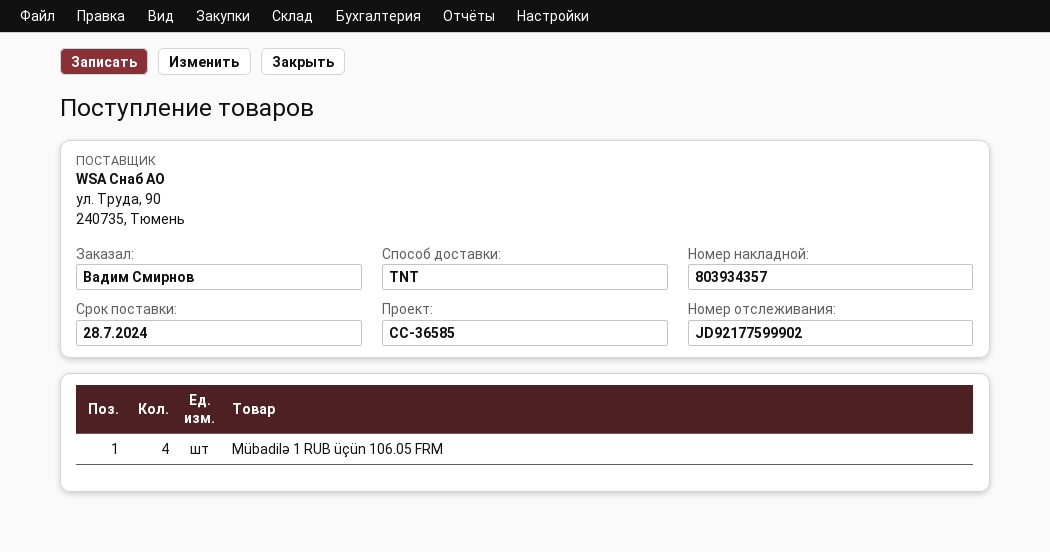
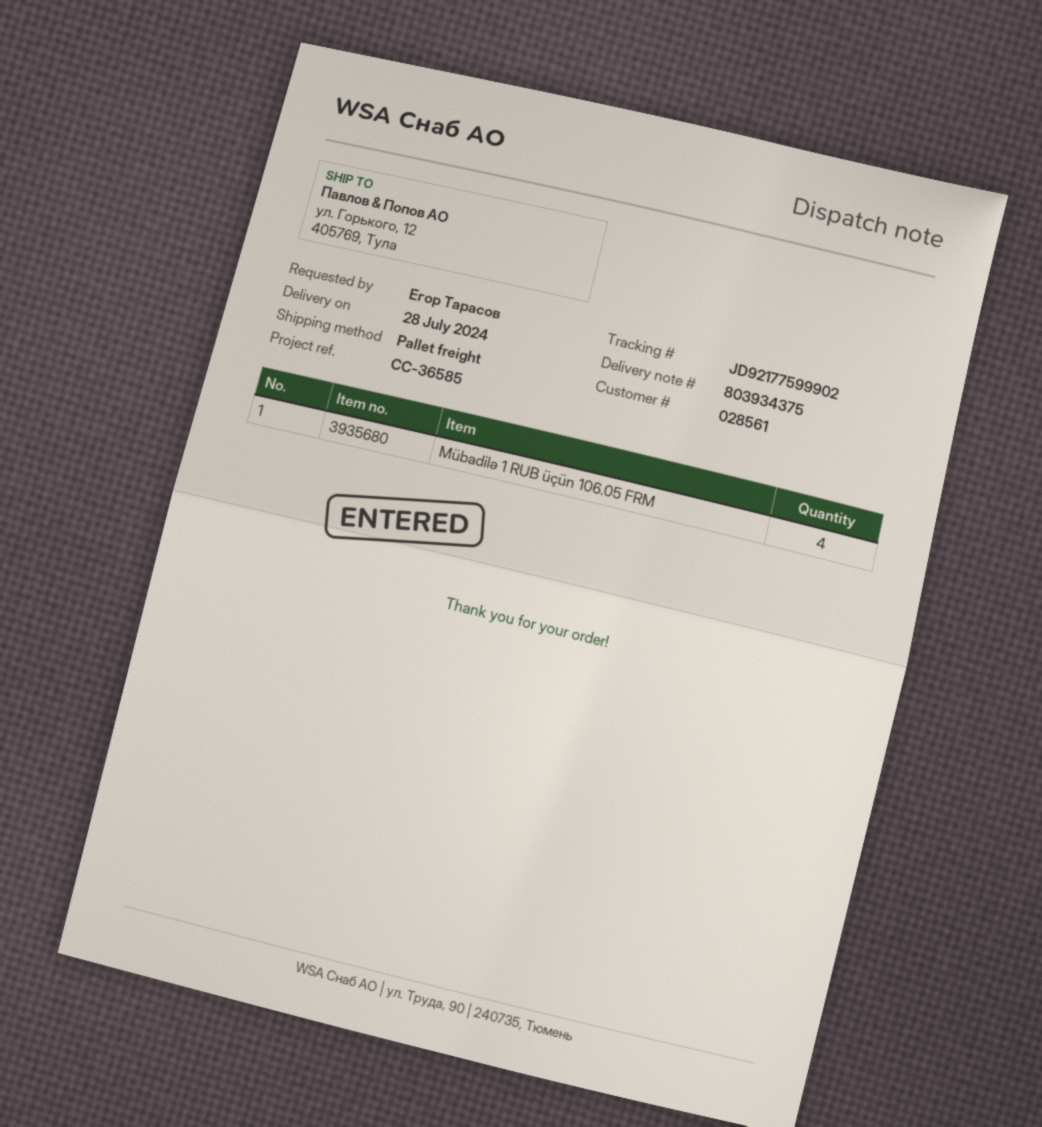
delivery note number: 803934357 -> 803934375
ordered by: Вадим Смирнов -> Егор Тарасов
shipping method: TNT -> pallet freight

